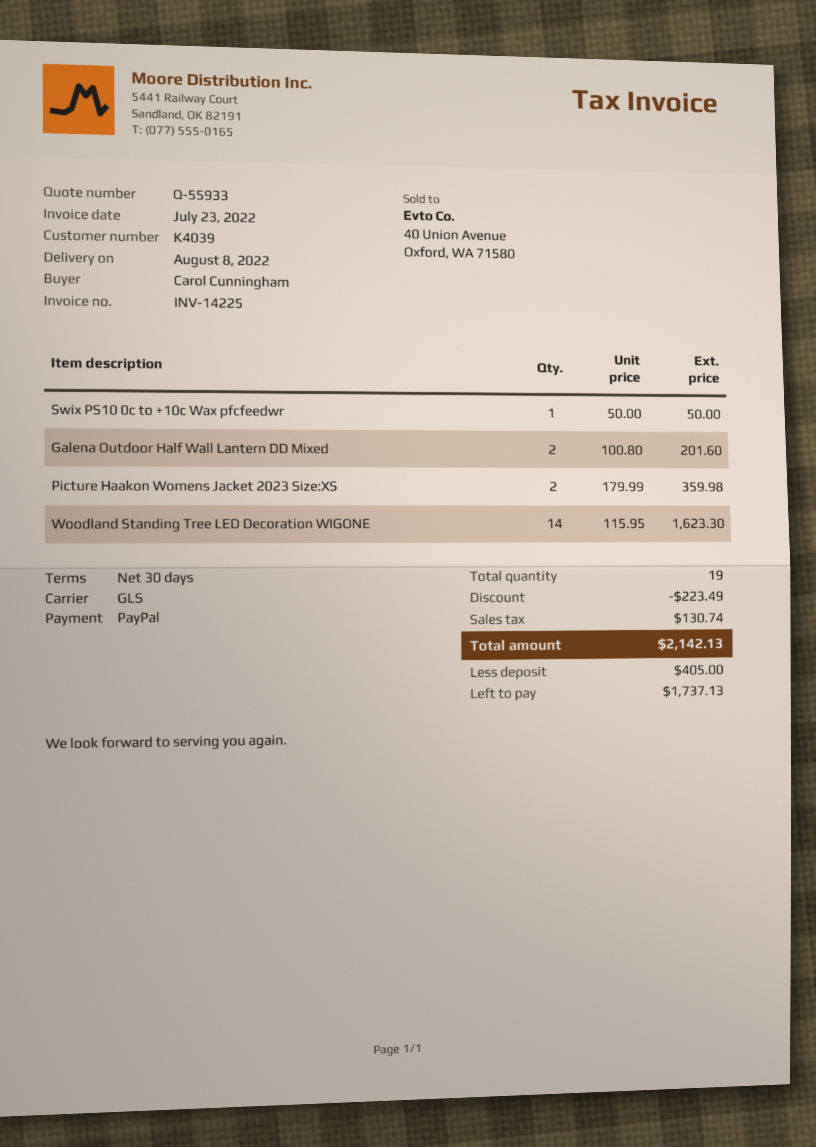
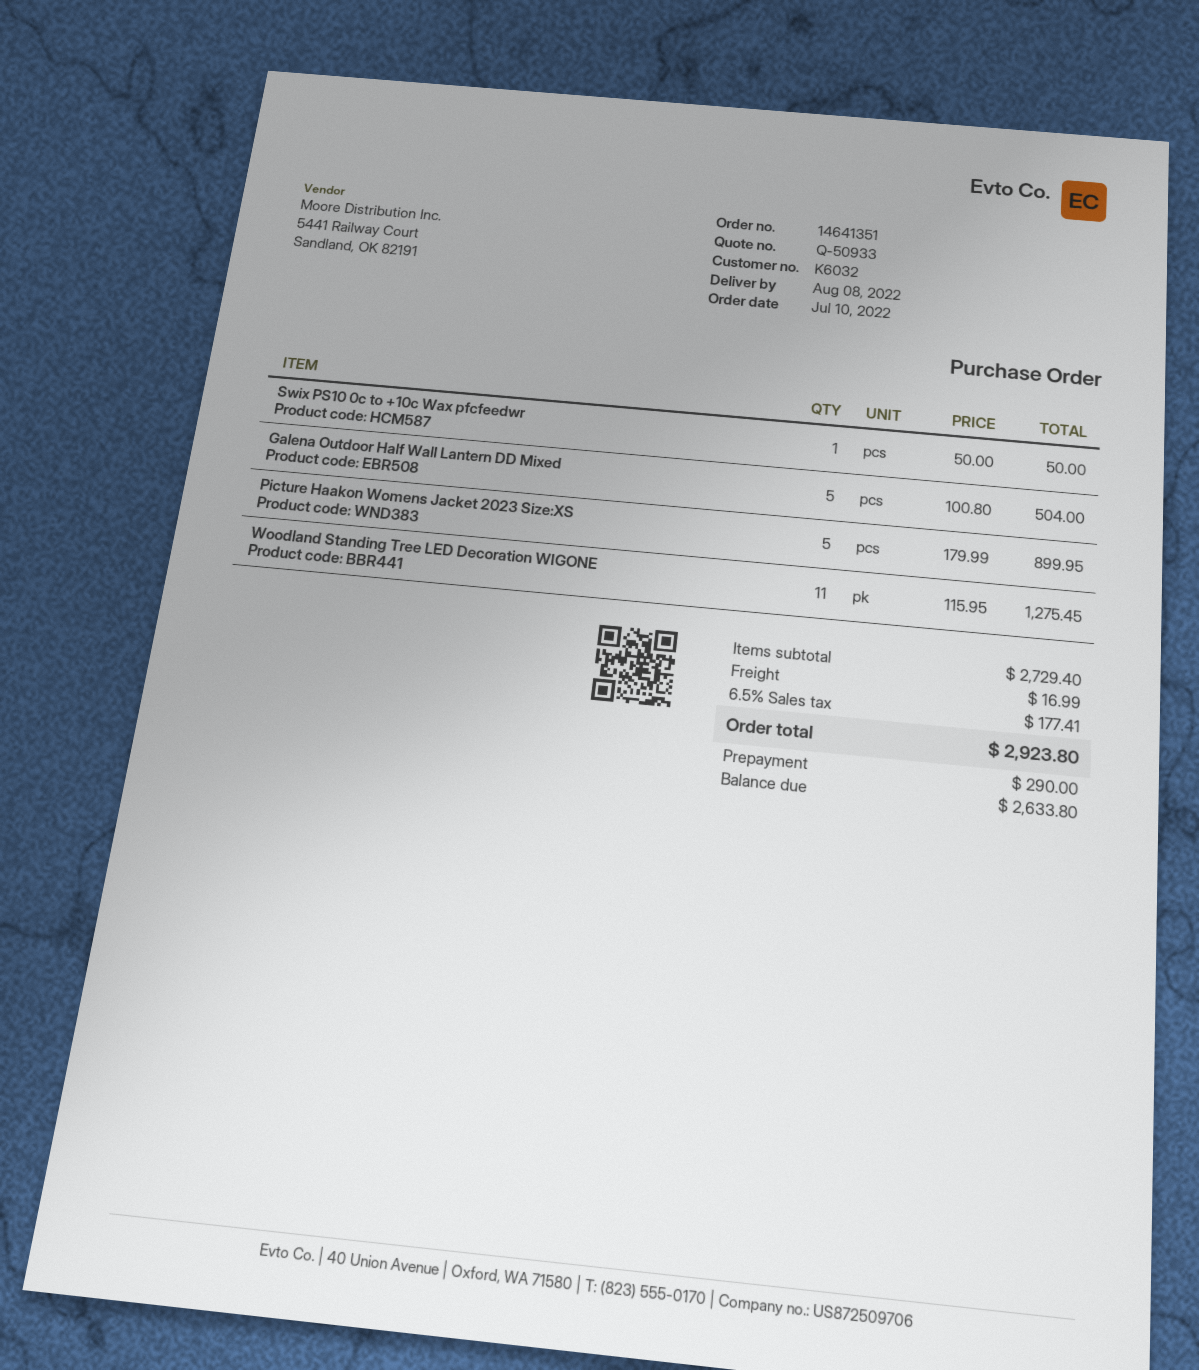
quote number: Q-55933 -> Q-50933
customer number: K4039 -> K6032
Galena Outdoor Half Wall Lantern DD Mixed: 2 x 100.80 = 201.60 -> 5 x 100.80 = 504.00
Picture Haakon Womens Jacket 2023 Size:XS: 2 x 179.99 = 359.98 -> 5 x 179.99 = 899.95
Woodland Standing Tree LED Decoration WIGONE: 14 x 115.95 = 1623.30 -> 11 x 115.95 = 1275.45
discount: 223.49 -> none
shipping: none -> 16.99
tax: 130.74 -> 177.41
total: 2142.13 -> 2923.80
deposit: 405.00 -> 290.00
balance: 1737.13 -> 2633.80

